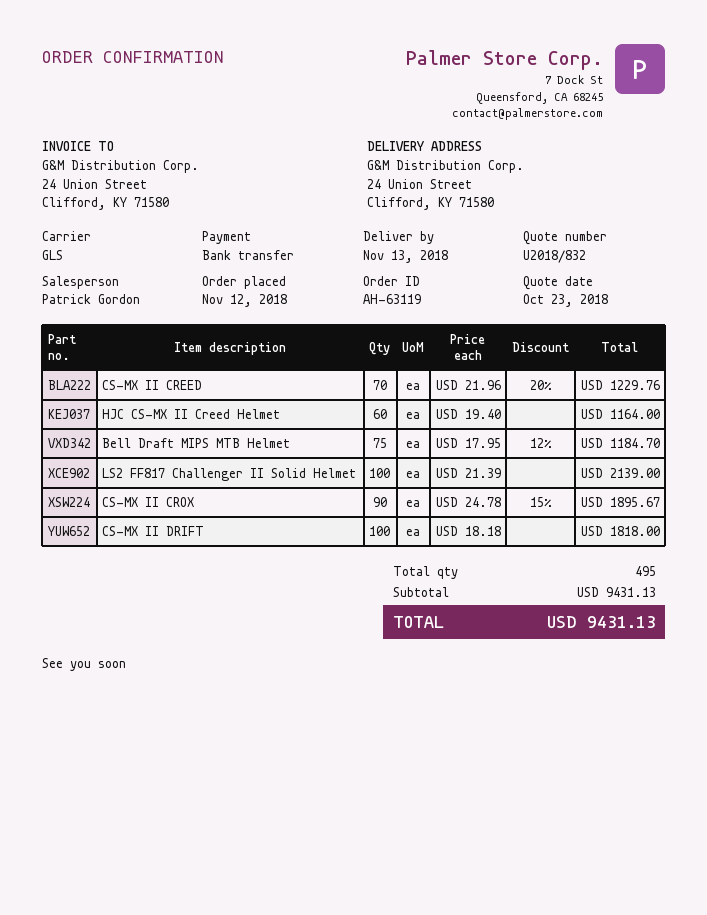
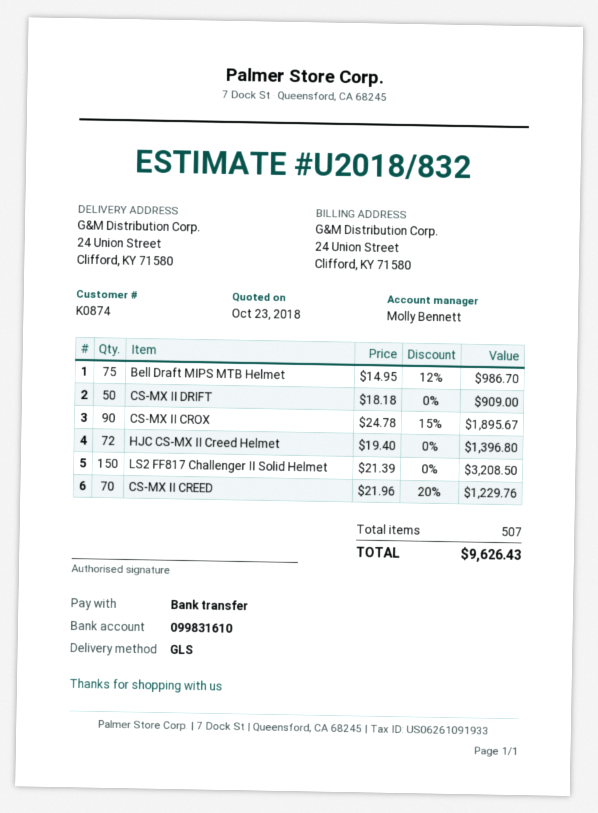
sales rep: Patrick Gordon -> Molly Bennett
HJC CS-MX II Creed Helmet: 60 x 19.40 = 1164.00 -> 72 x 19.40 = 1396.80
Bell Draft MIPS MTB Helmet: 75 x 17.95 - 12% = 1184.70 -> 75 x 14.95 - 12% = 986.70
LS2 FF817 Challenger II Solid Helmet: 100 x 21.39 = 2139.00 -> 150 x 21.39 = 3208.50
CS-MX II DRIFT: 100 x 18.18 = 1818.00 -> 50 x 18.18 = 909.00
total quantity: 495 -> 507
total: 9431.13 -> 9626.43

